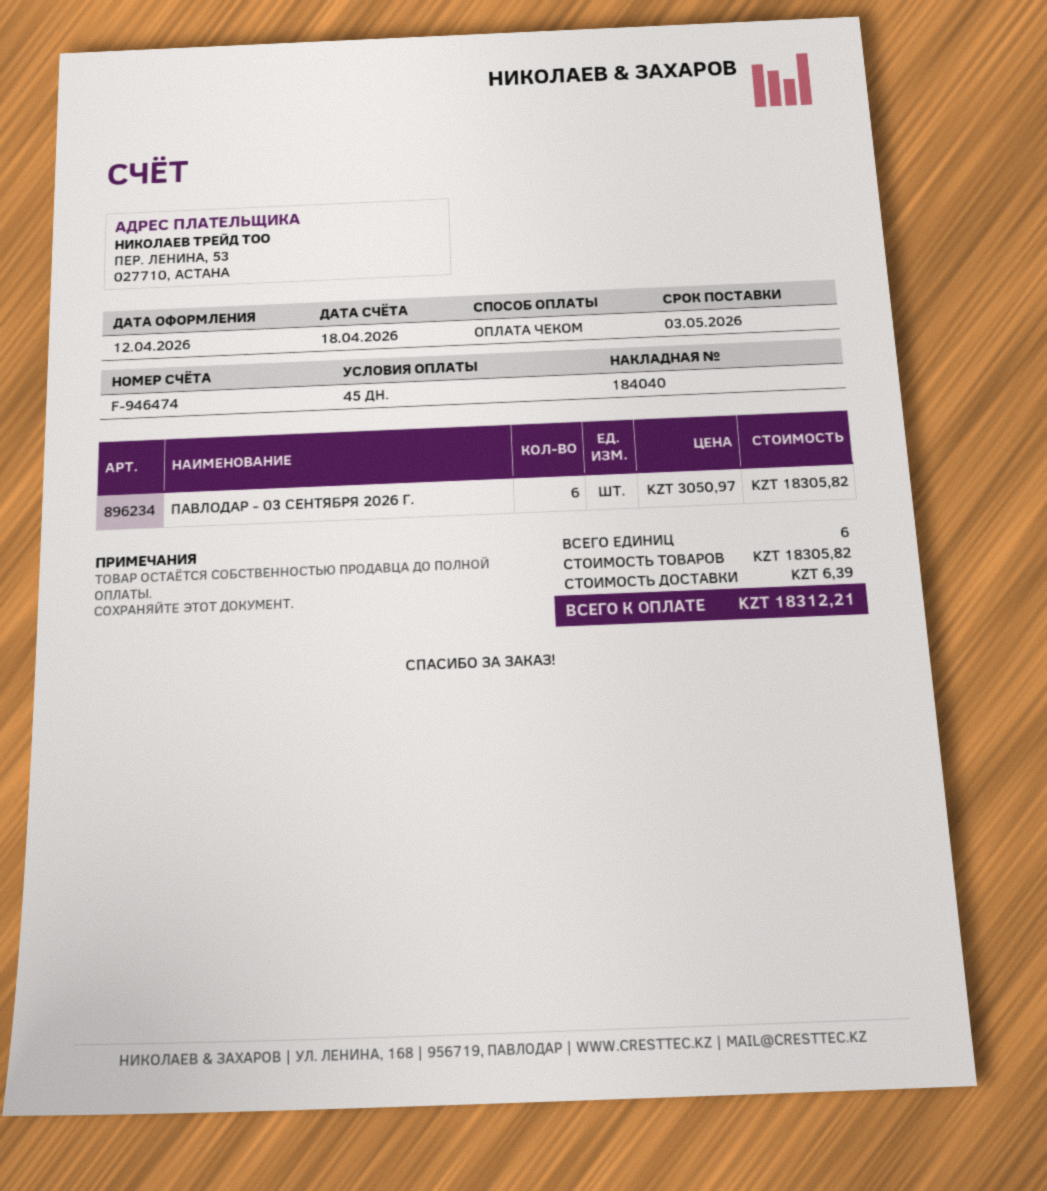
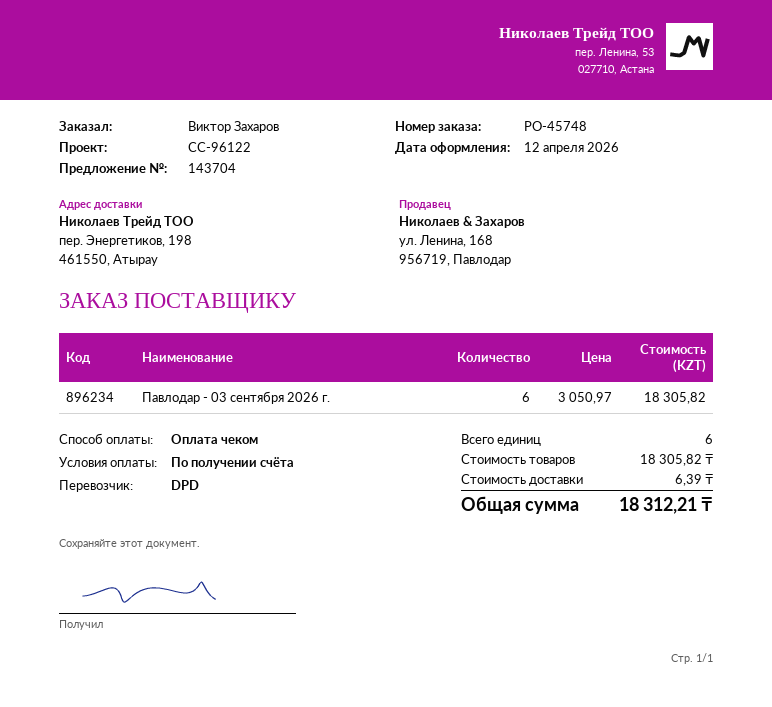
payment terms: 45 days -> on receipt

